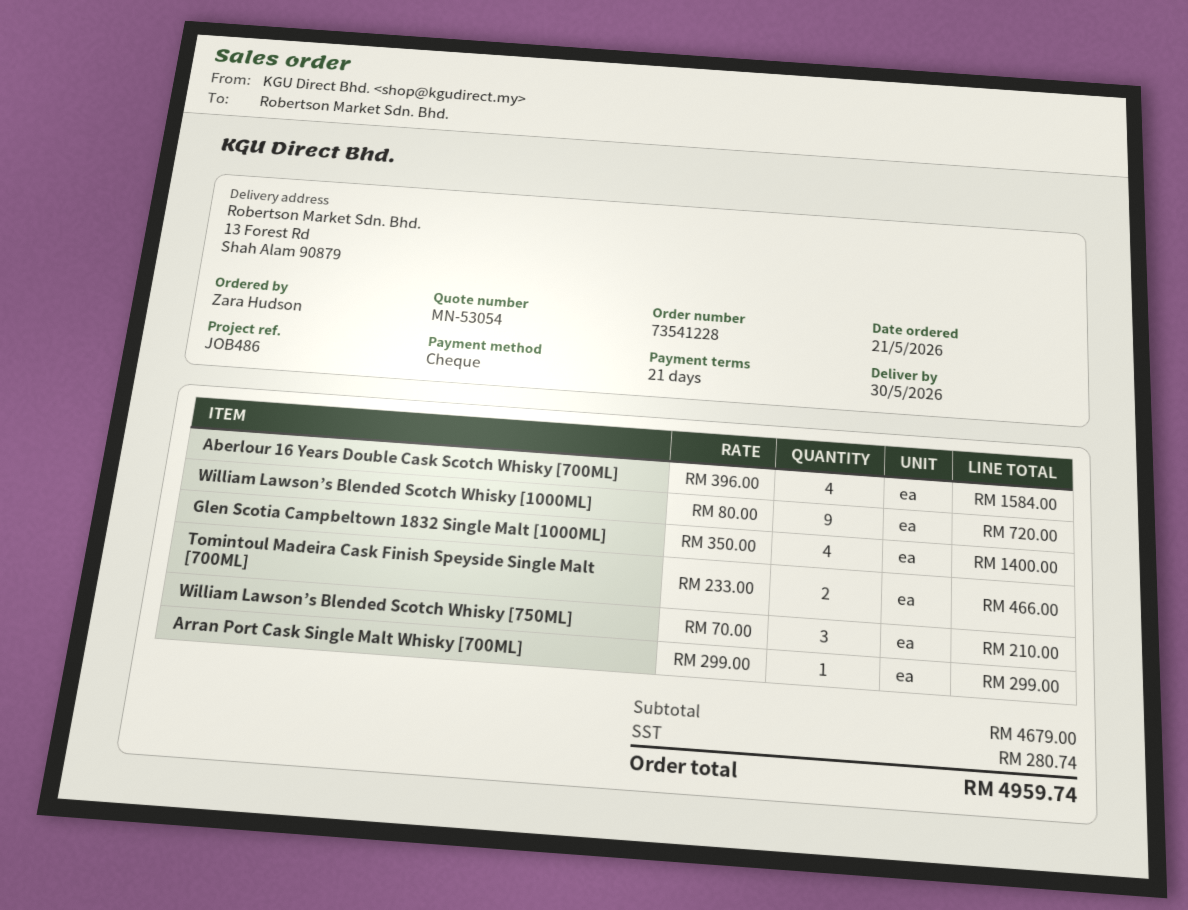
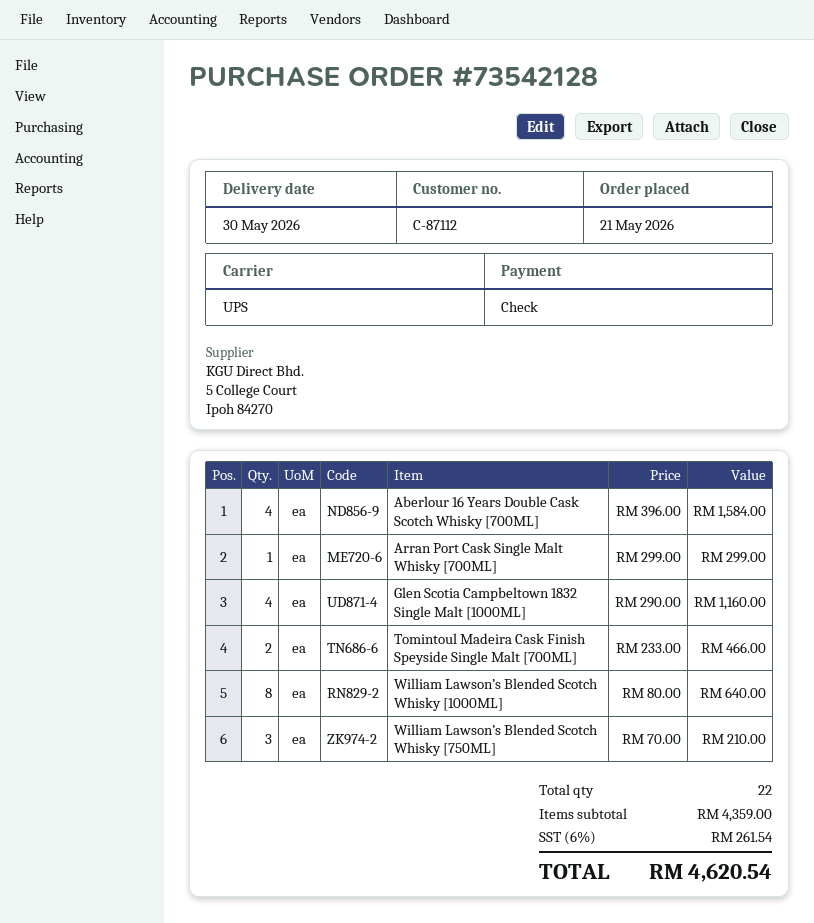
order number: 73541228 -> 73542128
William Lawson’s Blended Scotch Whisky [1000ML]: 9 x 80.00 = 720.00 -> 8 x 80.00 = 640.00
Glen Scotia Campbeltown 1832 Single Malt [1000ML]: 4 x 350.00 = 1400.00 -> 4 x 290.00 = 1160.00
subtotal: 4679.00 -> 4359.00
tax: 280.74 -> 261.54
total: 4959.74 -> 4620.54

